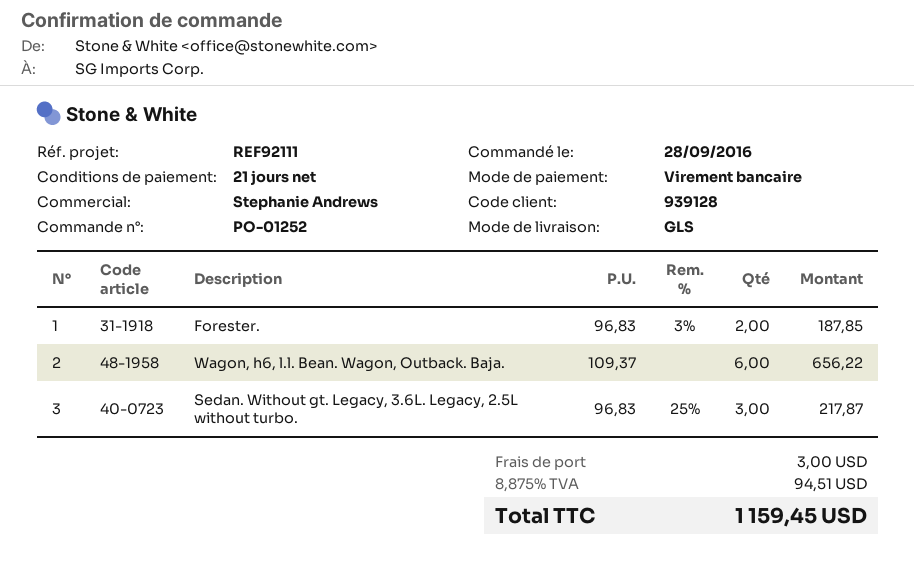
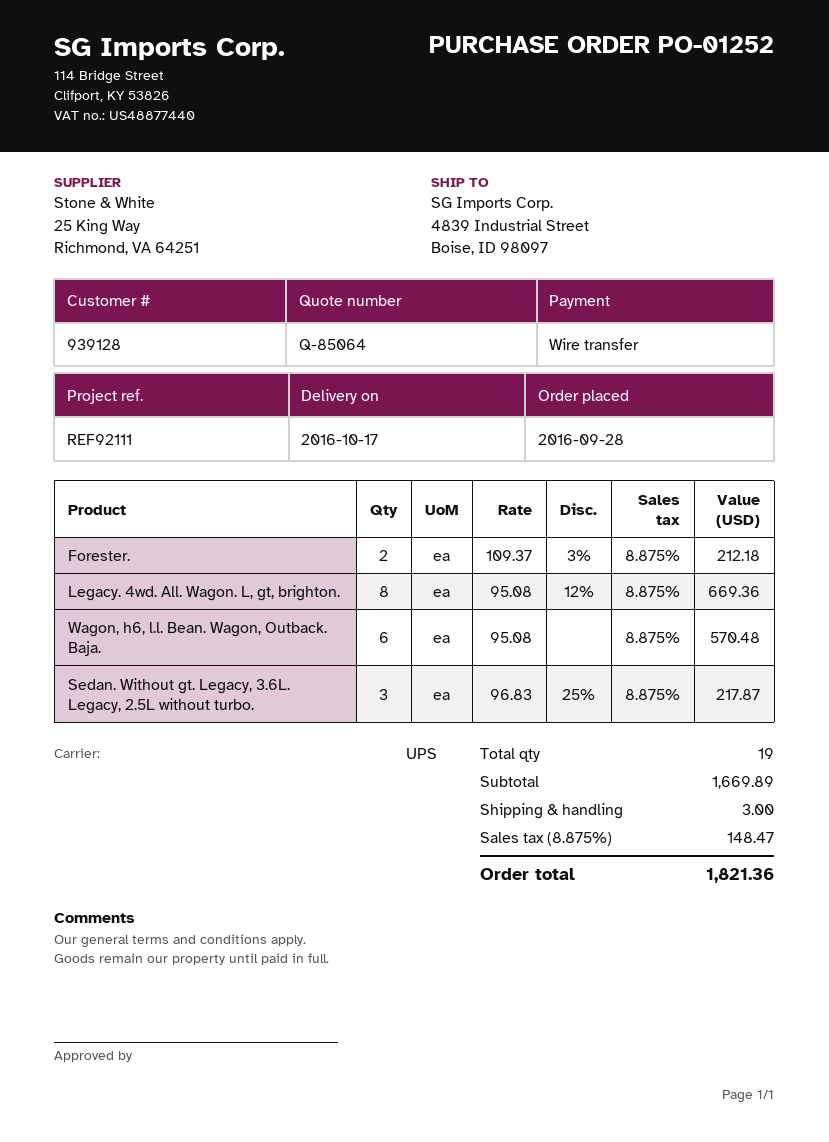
shipping method: GLS -> UPS
Forester.: 2 x 96.83 - 3% = 187.85 -> 2 x 109.37 - 3% = 212.18
Wagon, h6, l.l. Bean. Wagon, Outback. Baja.: 6 x 109.37 = 656.22 -> 6 x 95.08 = 570.48
Legacy. 4wd. All. Wagon. L, gt, brighton.: none -> 8 x 95.08 - 12% = 669.36
tax: 8.875% = 94.51 -> 8.875% = 148.47
total: 1159.45 -> 1821.36

